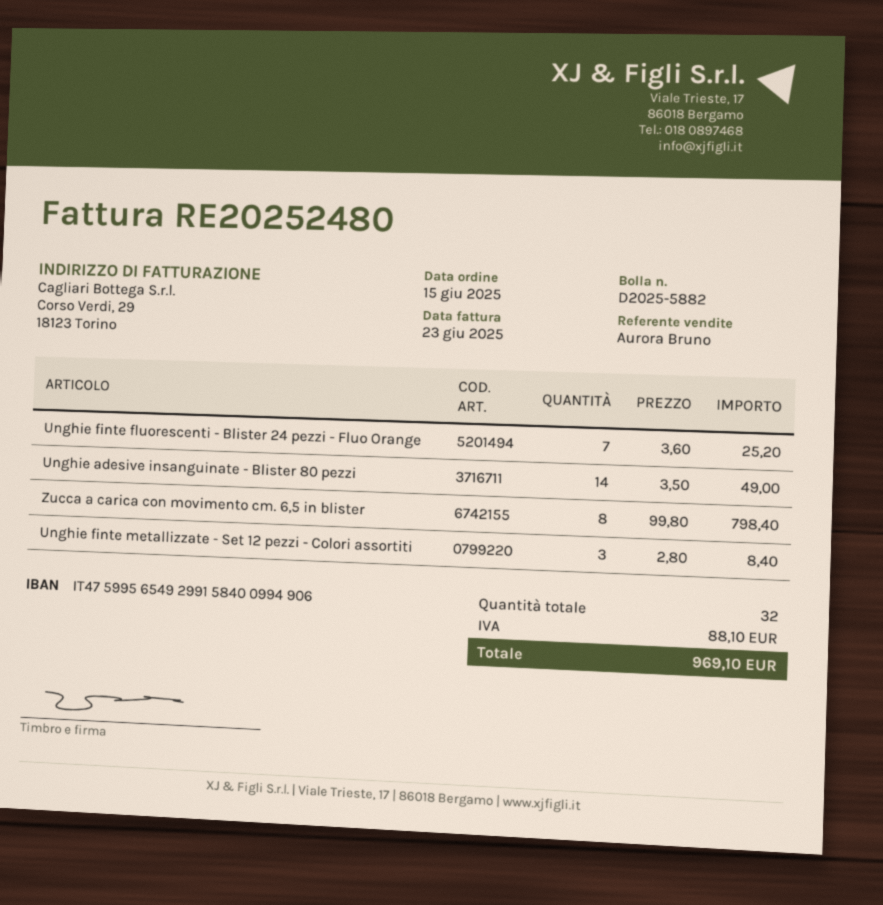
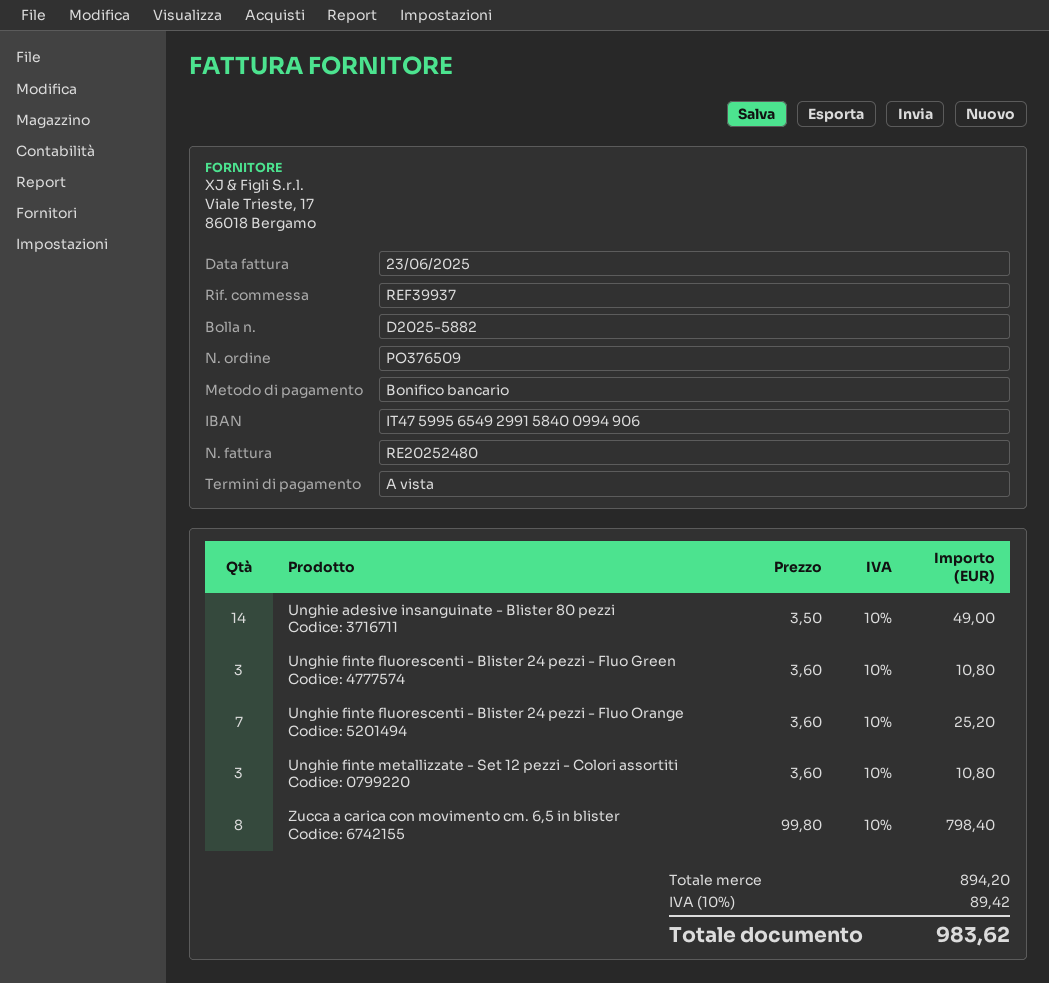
Unghie finte metallizzate - Set 12 pezzi - Colori assortiti: 3 x 2.80 = 8.40 -> 3 x 3.60 = 10.80
Unghie finte fluorescenti - Blister 24 pezzi - Fluo Green: none -> 3 x 3.60 = 10.80
tax: 88.10 -> 89.42
total: 969.10 -> 983.62

